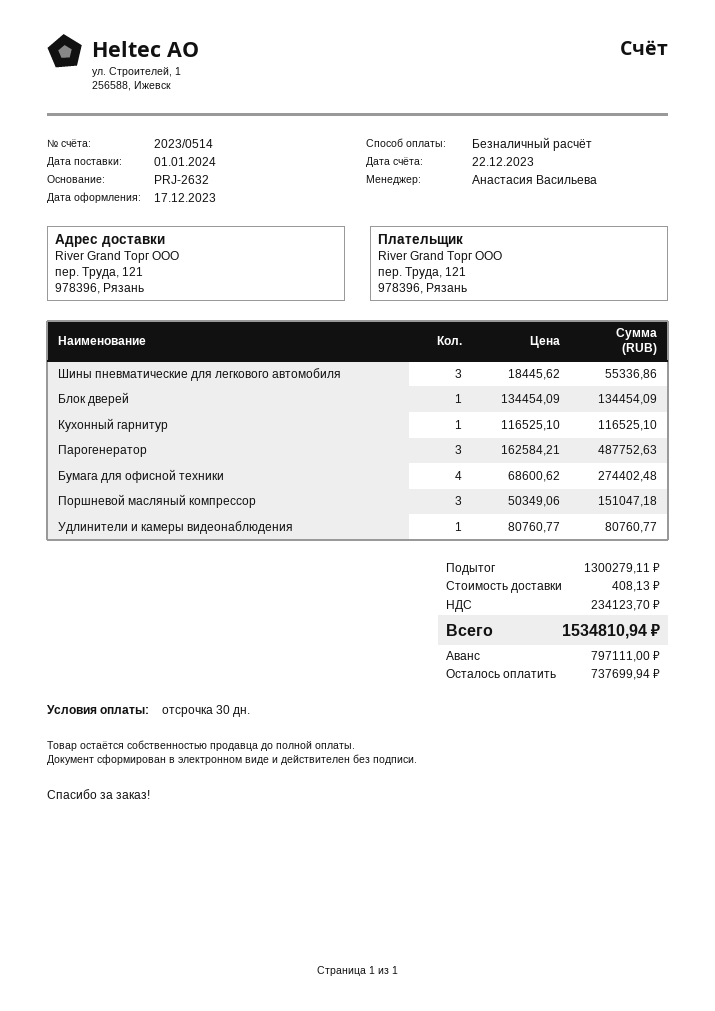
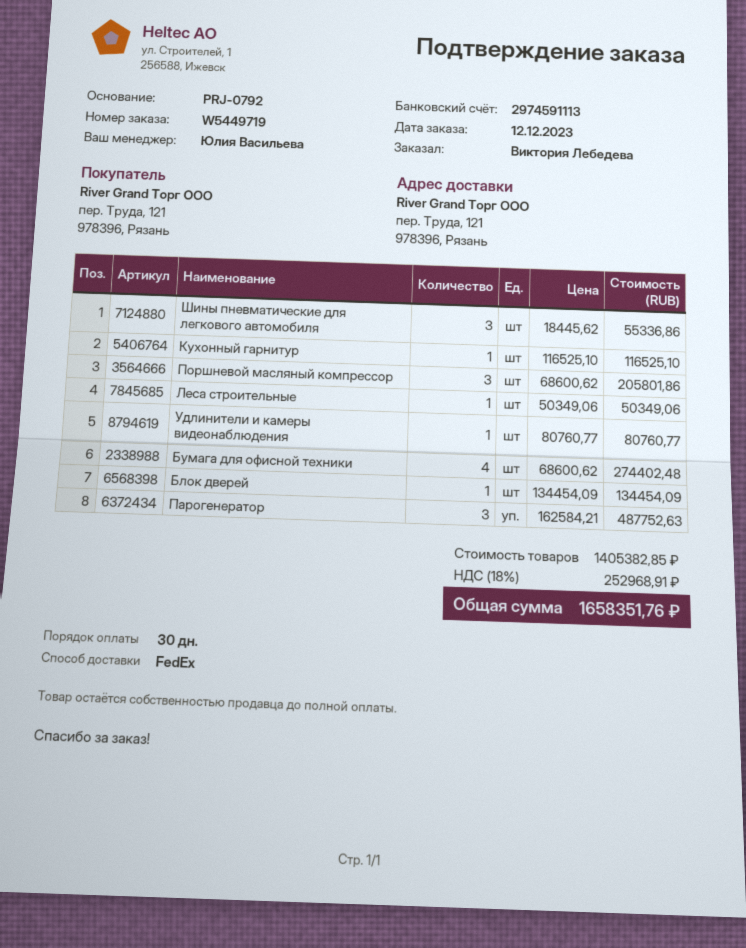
order date: 2023-12-17 -> 2023-12-12
reference: PRJ-2632 -> PRJ-0792
sales rep: Анастасия Васильева -> Юлия Васильева
Поршневой масляный компрессор: 3 x 50349.06 = 151047.18 -> 3 x 68600.62 = 205801.86
Леса строительные: none -> 1 x 50349.06 = 50349.06
subtotal: 1300279.11 -> 1405382.85
shipping: 408.13 -> none
tax: 234123.70 -> 252968.91
total: 1534810.94 -> 1658351.76

